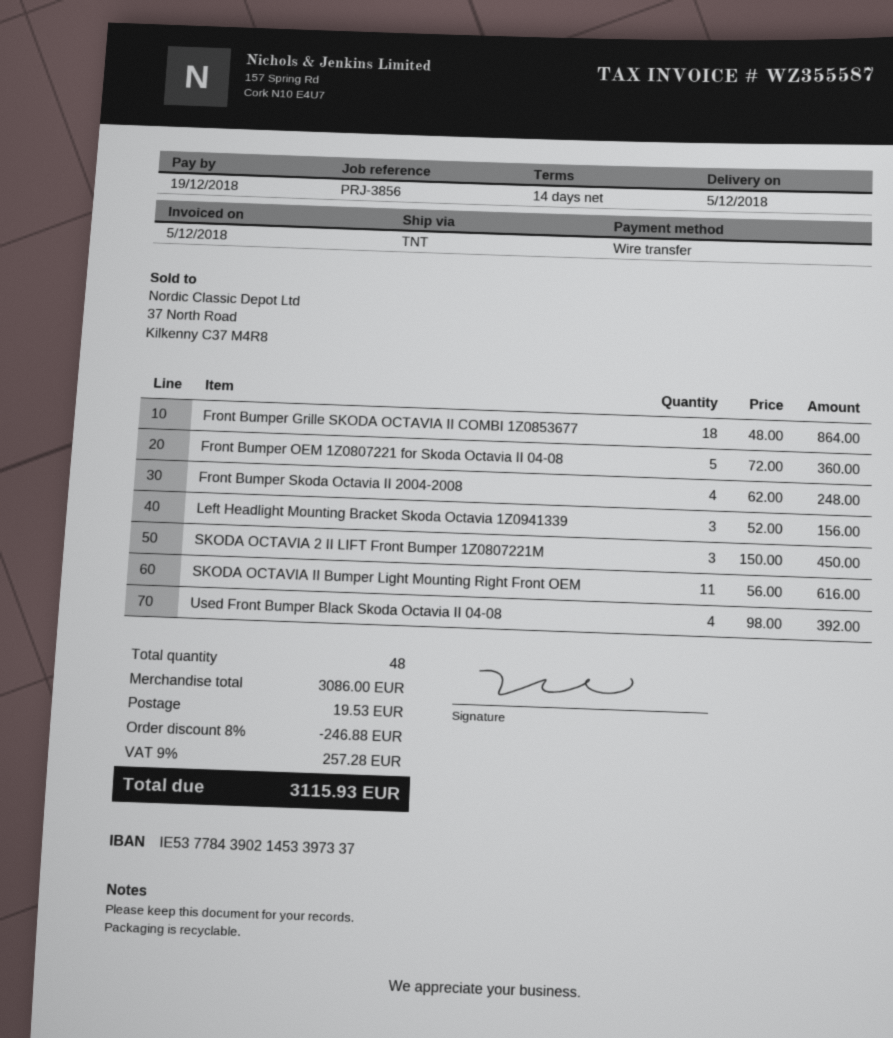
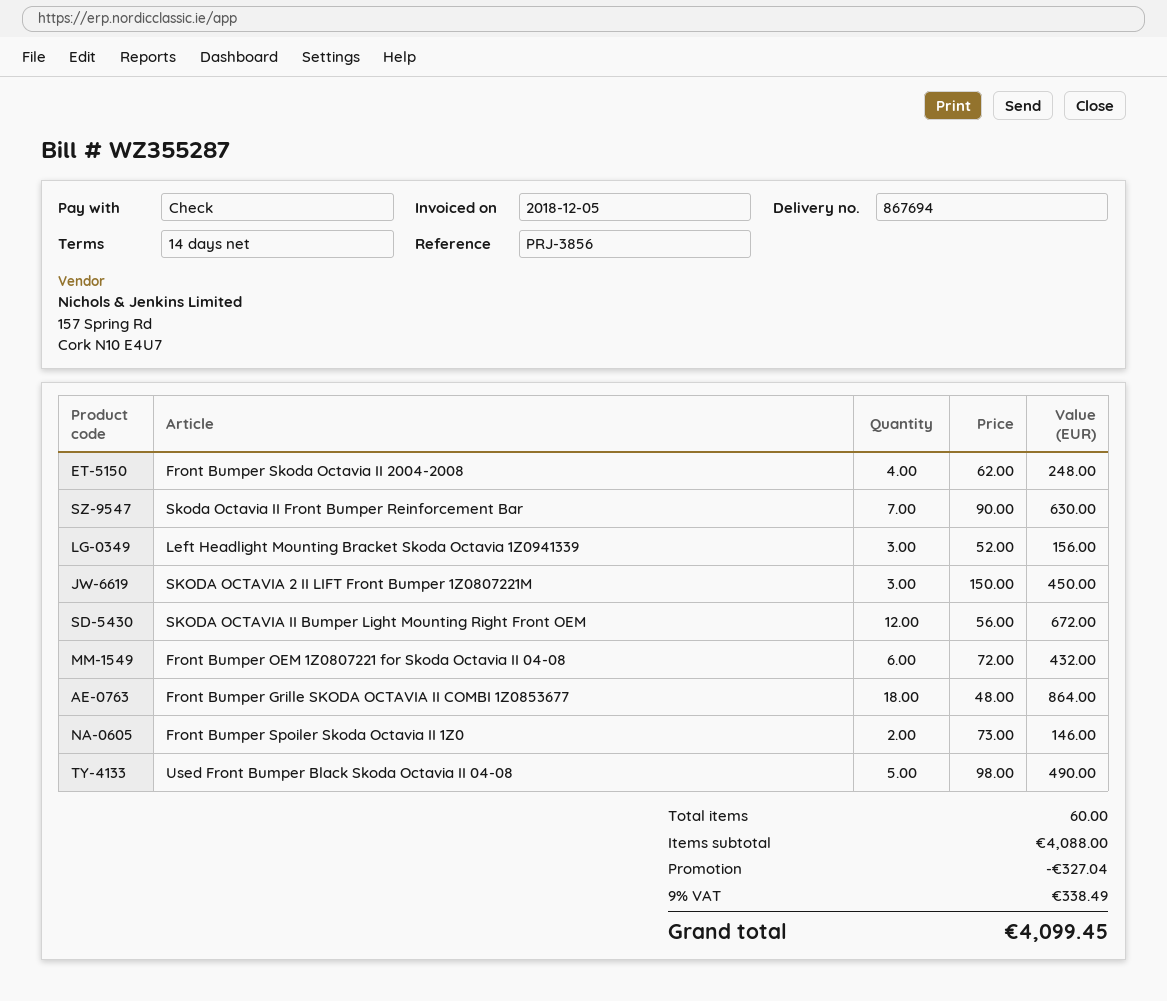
invoice number: WZ355587 -> WZ355287
payment method: bank transfer -> cheque
Front Bumper OEM 1Z0807221 for Skoda Octavia II 04-08: 5 x 72.00 = 360.00 -> 6 x 72.00 = 432.00
SKODA OCTAVIA II Bumper Light Mounting Right Front OEM: 11 x 56.00 = 616.00 -> 12 x 56.00 = 672.00
Used Front Bumper Black Skoda Octavia II 04-08: 4 x 98.00 = 392.00 -> 5 x 98.00 = 490.00
Skoda Octavia II Front Bumper Reinforcement Bar: none -> 7 x 90.00 = 630.00
Front Bumper Spoiler Skoda Octavia II 1Z0: none -> 2 x 73.00 = 146.00
total quantity: 48 -> 60
subtotal: 3086.00 -> 4088.00
discount: 246.88 -> 327.04
shipping: 19.53 -> none
tax: 9% = 257.28 -> 9% = 338.49
total: 3115.93 -> 4099.45

